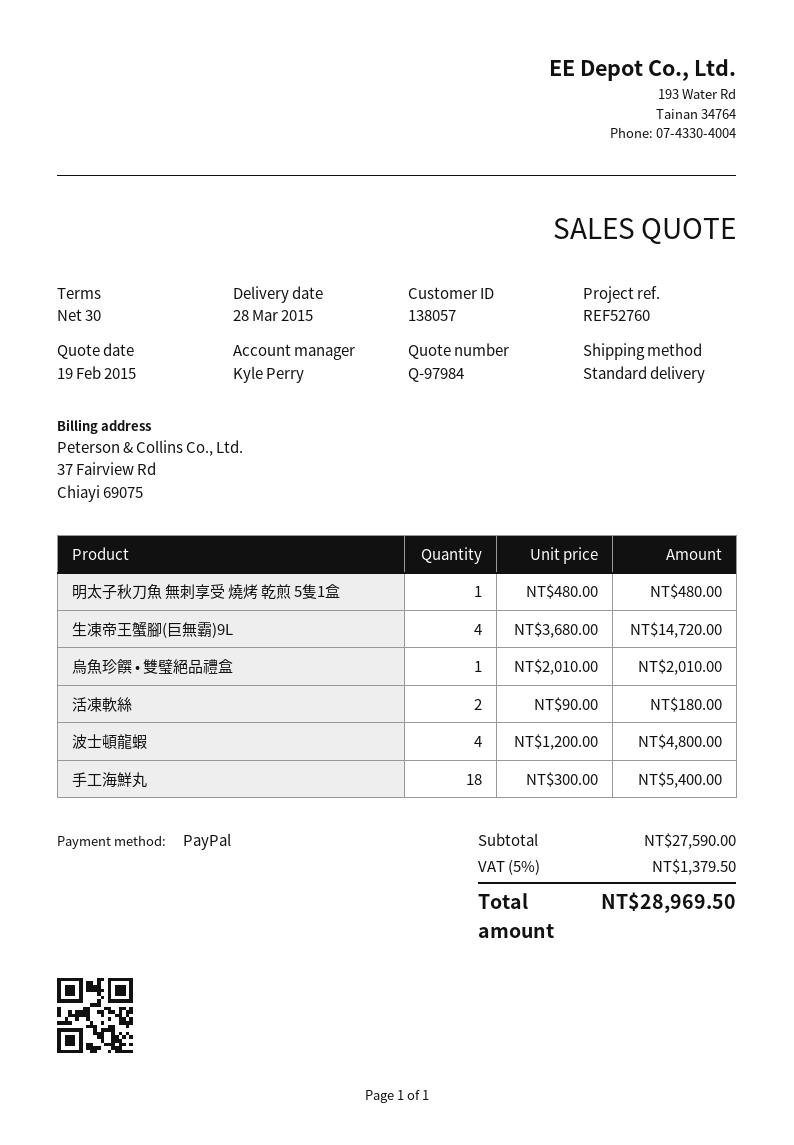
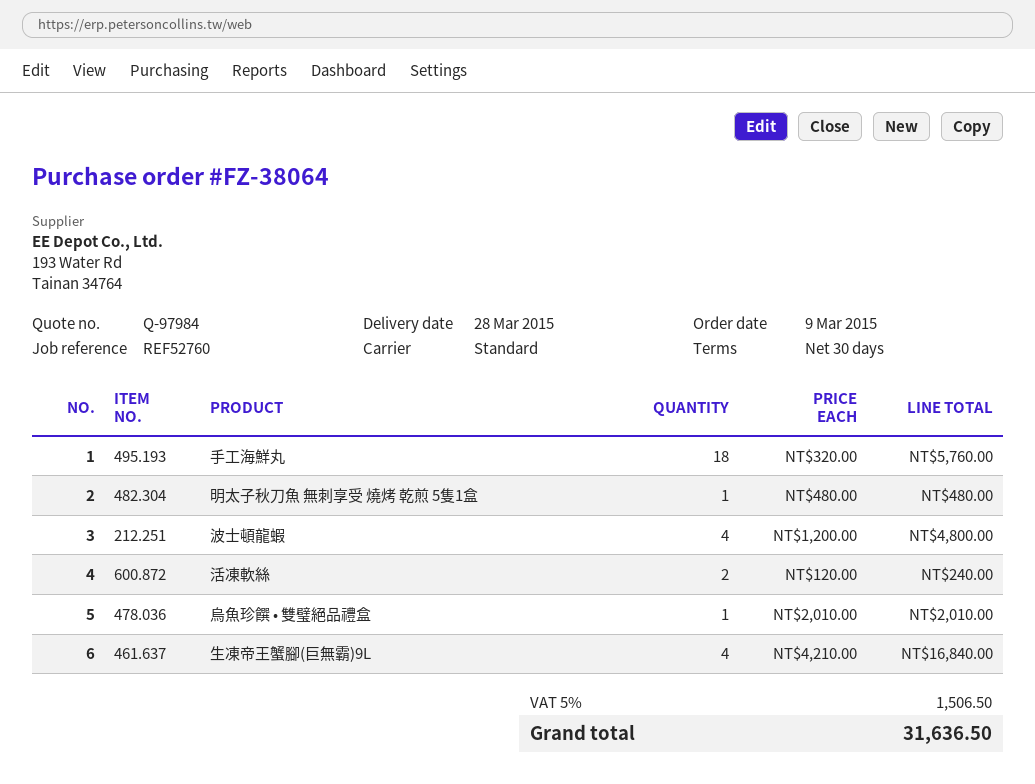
生凍帝王蟹腳(巨無霸)9L: 4 x 3680.00 = 14720.00 -> 4 x 4210.00 = 16840.00
活凍軟絲: 2 x 90.00 = 180.00 -> 2 x 120.00 = 240.00
手工海鮮丸: 18 x 300.00 = 5400.00 -> 18 x 320.00 = 5760.00
tax: 5% = 1379.50 -> 5% = 1506.50
total: 28969.50 -> 31636.50

